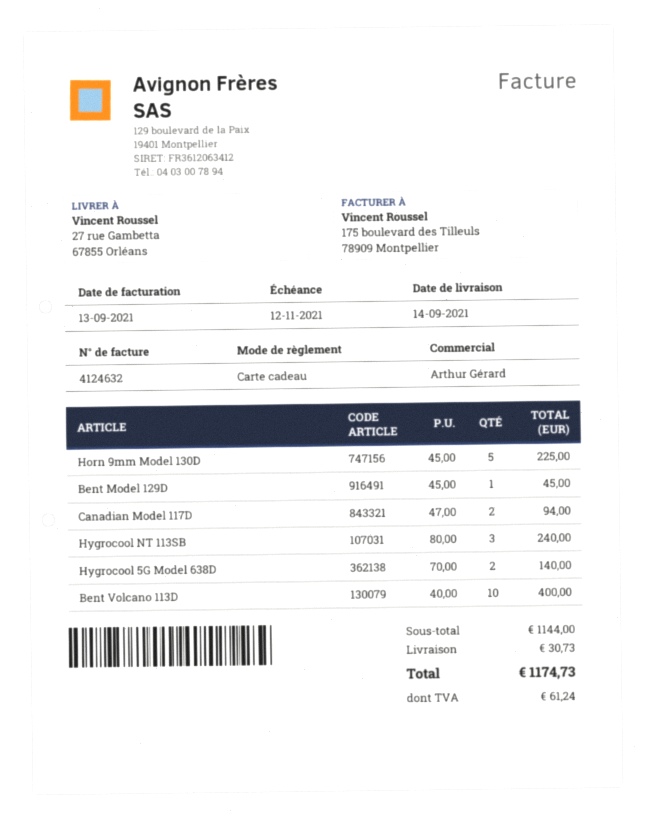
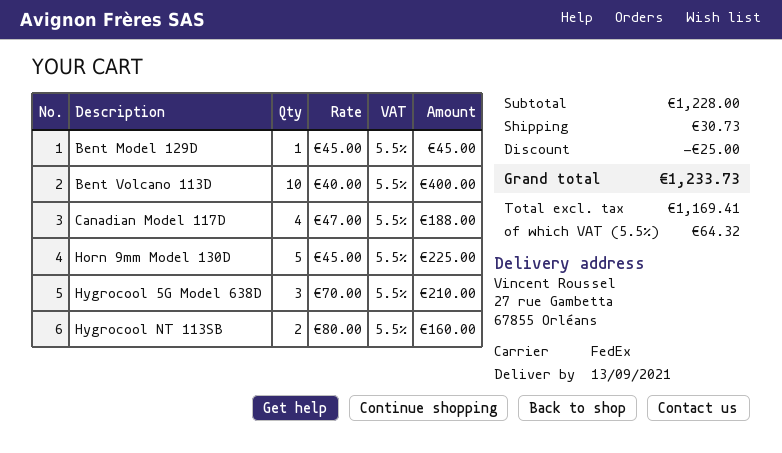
delivery date: 2021-09-14 -> 2021-09-13
Canadian Model 117D: 2 x 47.00 = 94.00 -> 4 x 47.00 = 188.00
Hygrocool NT 113SB: 3 x 80.00 = 240.00 -> 2 x 80.00 = 160.00
Hygrocool 5G Model 638D: 2 x 70.00 = 140.00 -> 3 x 70.00 = 210.00
subtotal: 1144.00 -> 1228.00
discount: none -> 25.00
tax: 61.24 -> 64.32
total: 1174.73 -> 1233.73

